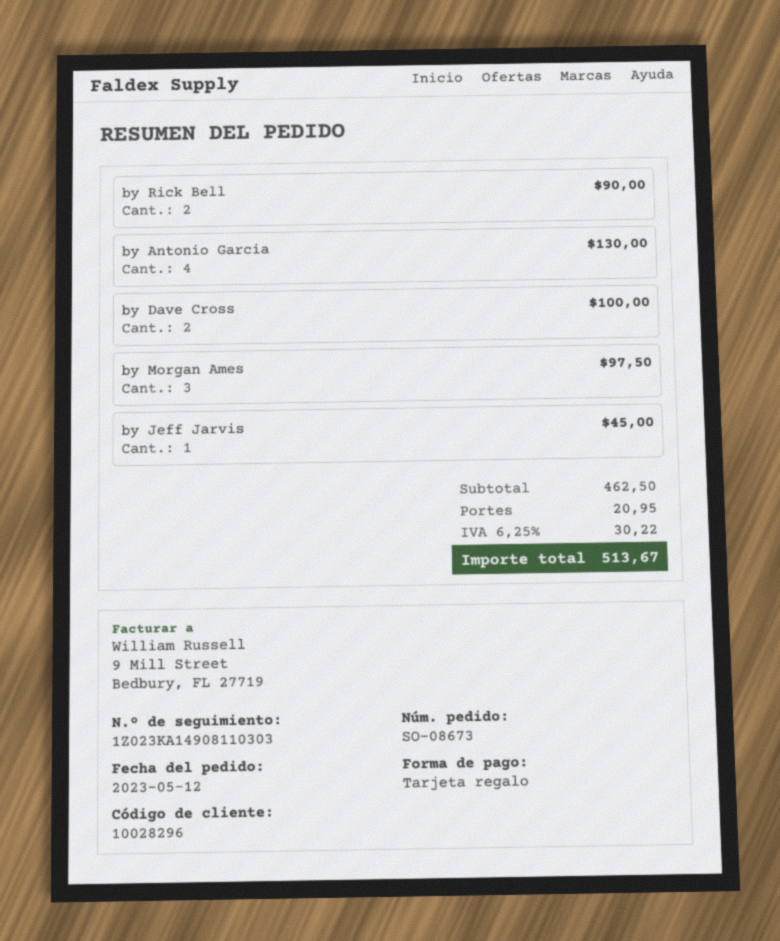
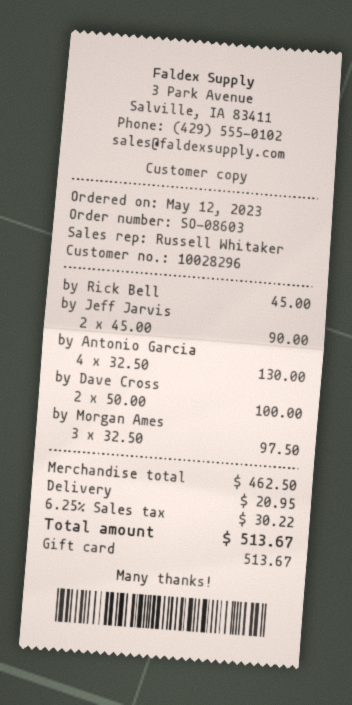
order number: SO-08673 -> SO-08603
by Rick Bell: 2 for 90.00 -> 1 for 45.00
by Jeff Jarvis: 1 for 45.00 -> 2 for 90.00

